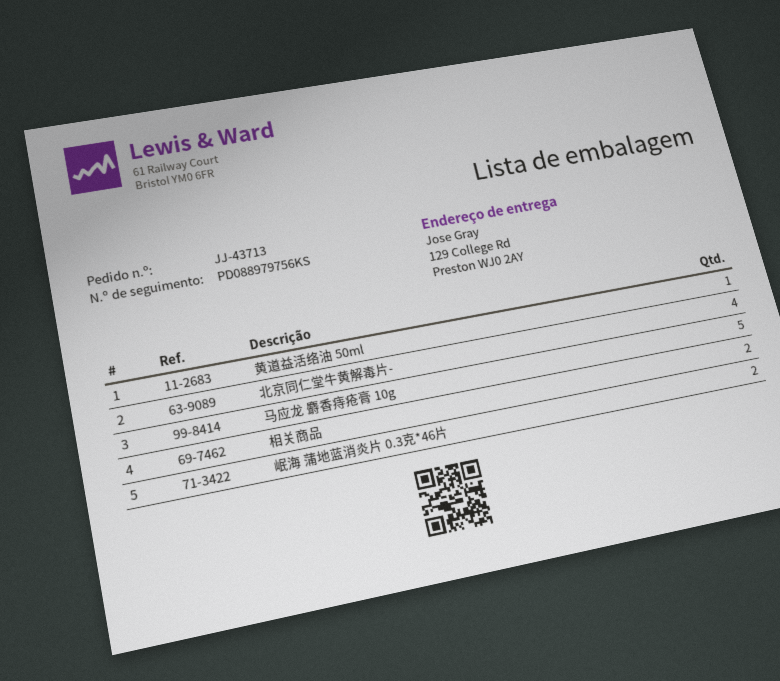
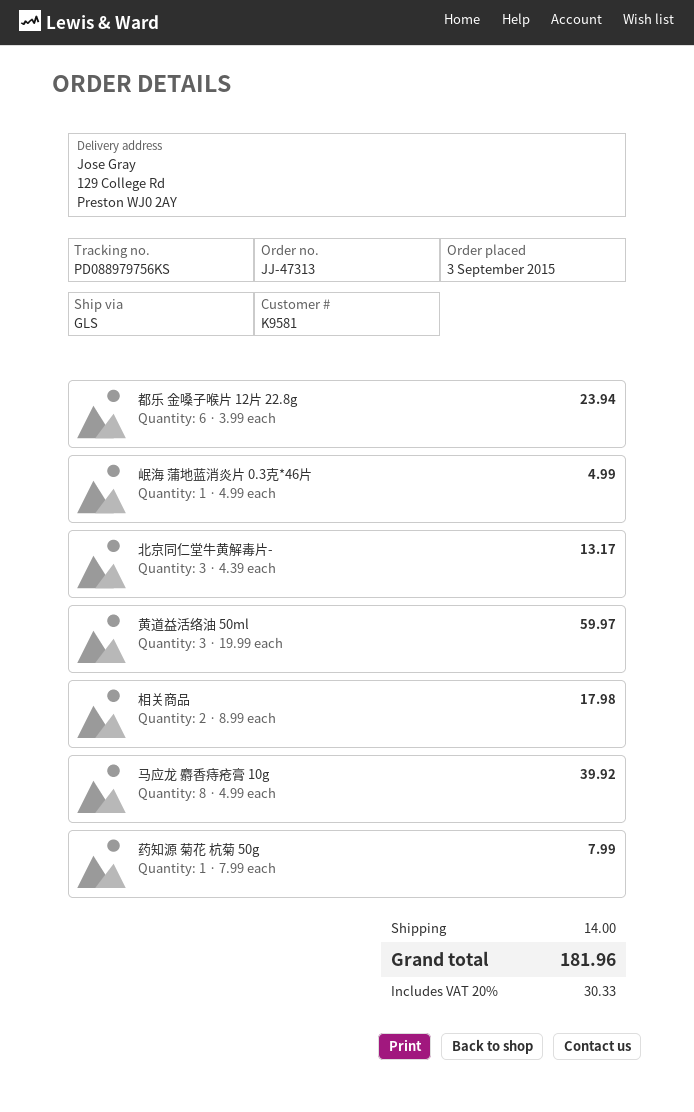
order number: JJ-43713 -> JJ-47313
黄道益活络油 50ml: 1 -> 3
北京同仁堂牛黄解毒片-: 4 -> 3
马应龙 麝香痔疮膏 10g: 5 -> 8
岷海 蒲地蓝消炎片 0.3克*46片: 2 -> 1
都乐 金嗓子喉片 12片 22.8g: none -> 6
药知源 菊花 杭菊 50g: none -> 1

